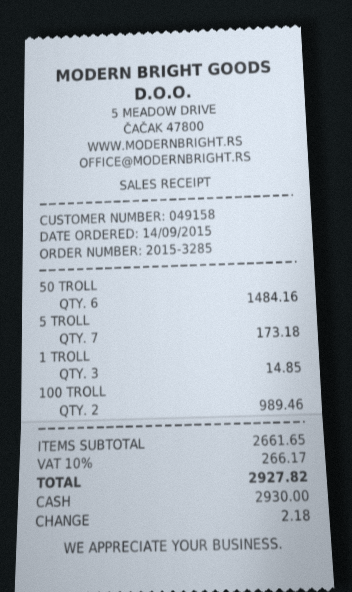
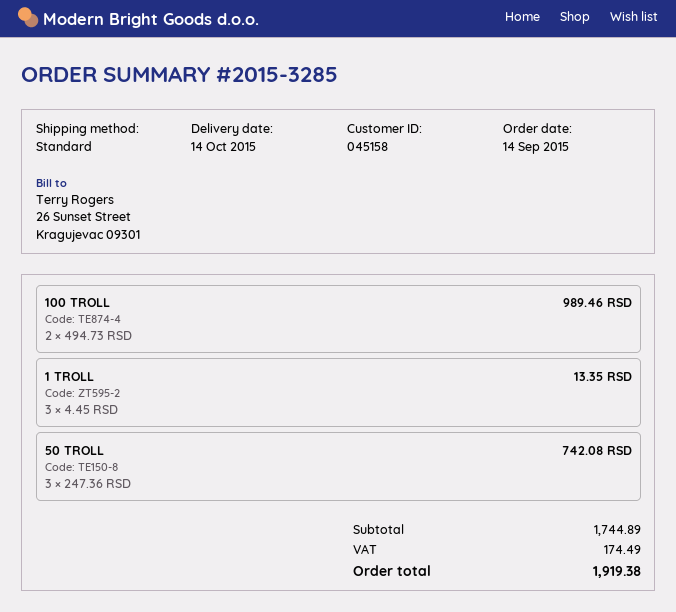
customer number: 049158 -> 045158
50 TROLL: 6 for 1484.16 -> 3 for 742.08
5 TROLL: 7 for 173.18 -> none
1 TROLL: 3 for 14.85 -> 3 for 13.35
subtotal: 2661.65 -> 1744.89
tax: 266.17 -> 174.49
total: 2927.82 -> 1919.38

